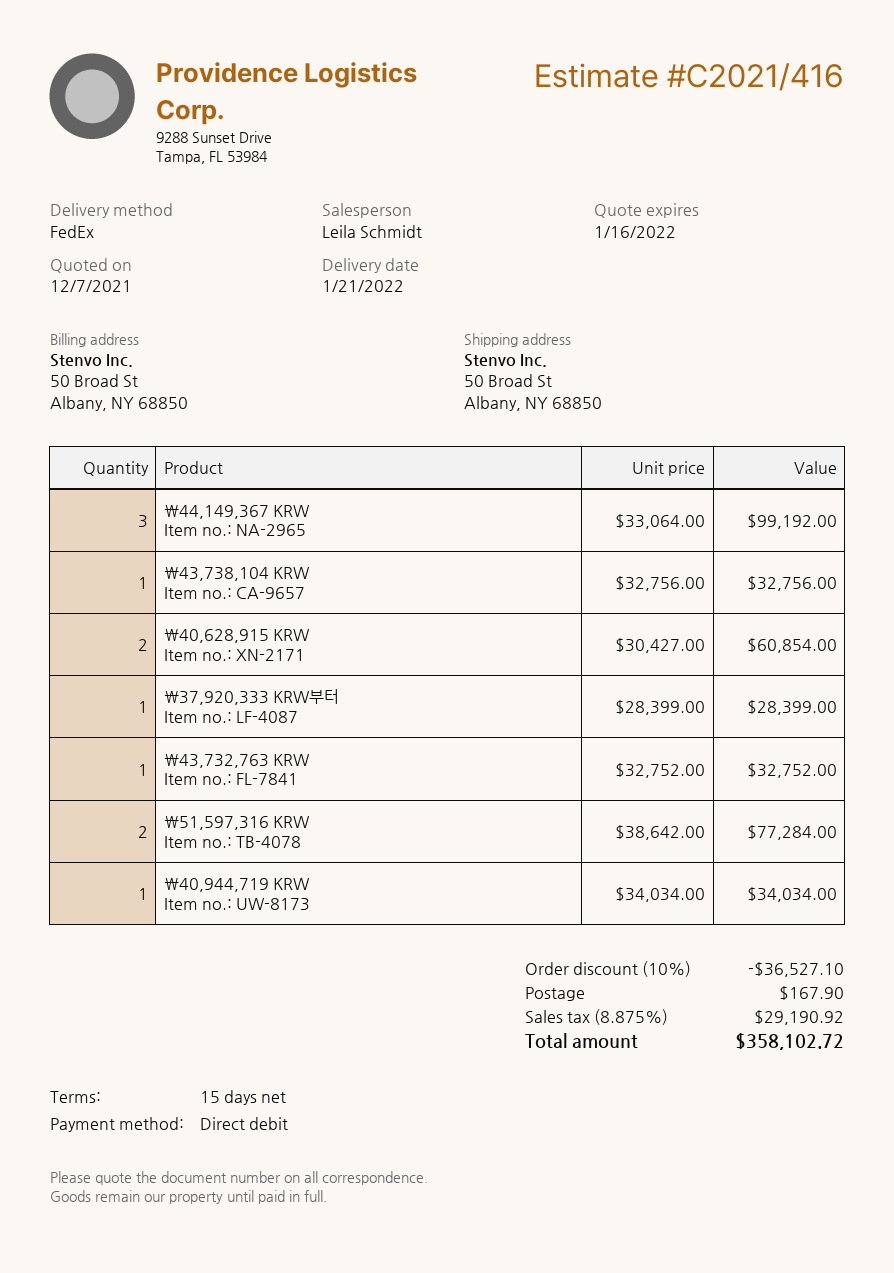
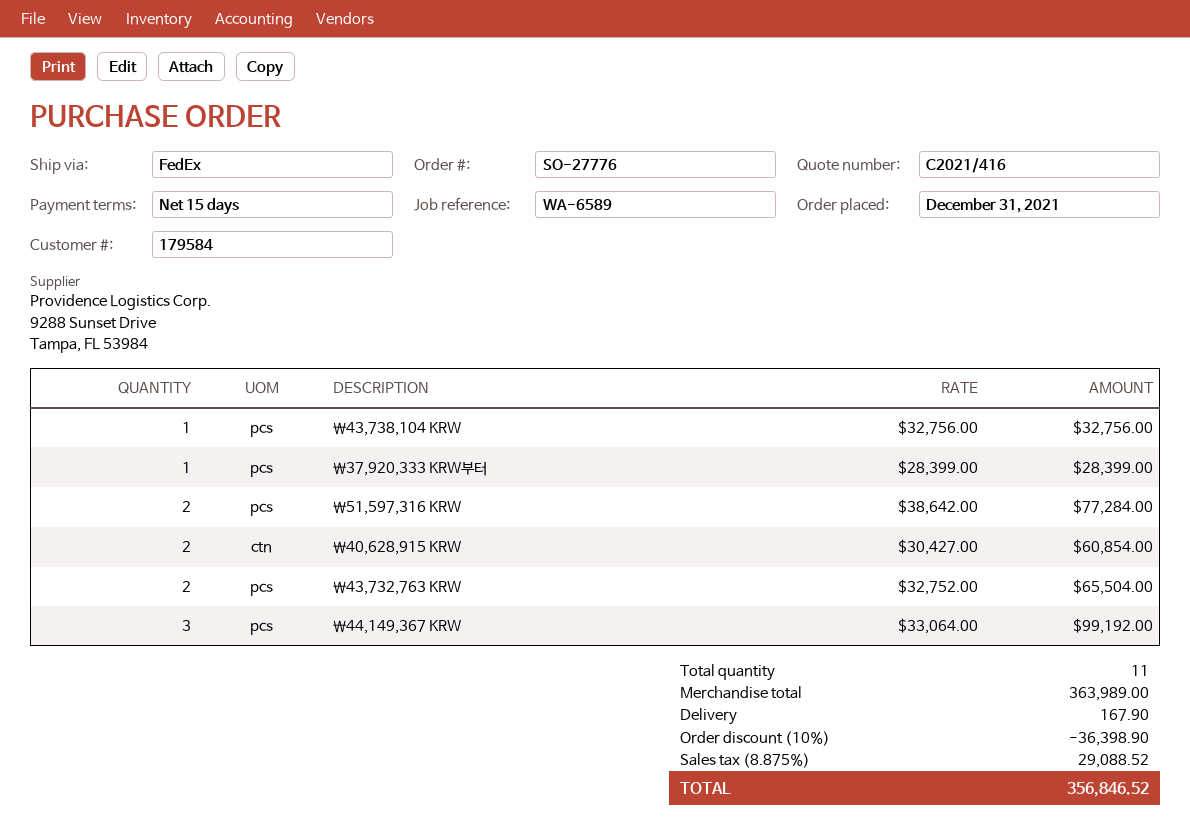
₩43,732,763 KRW: 1 x 32752.00 = 32752.00 -> 2 x 32752.00 = 65504.00
₩40,944,719 KRW: 1 x 34034.00 = 34034.00 -> none
discount: 10% = 36527.10 -> 10% = 36398.90
tax: 8.875% = 29190.92 -> 8.875% = 29088.52
total: 358102.72 -> 356846.52

